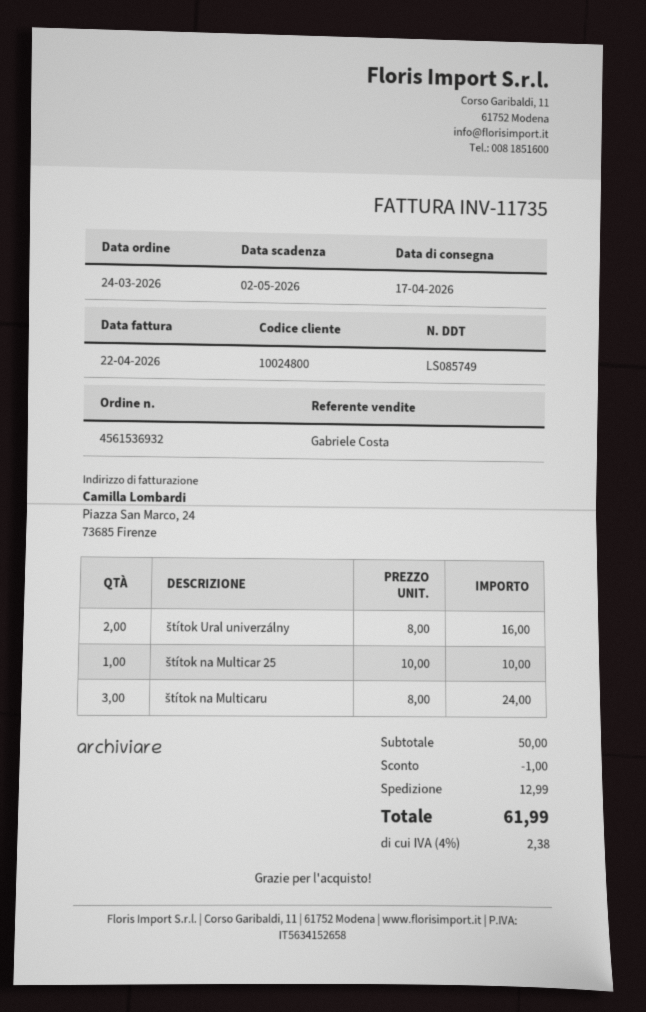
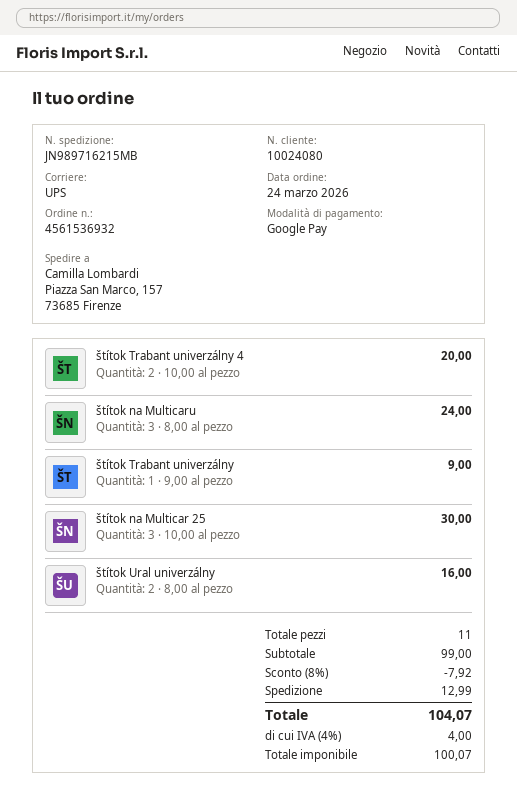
customer number: 10024800 -> 10024080
štítok na Multicar 25: 1 x 10.00 = 10.00 -> 3 x 10.00 = 30.00
štítok Trabant univerzálny 4: none -> 2 x 10.00 = 20.00
štítok Trabant univerzálny: none -> 1 x 9.00 = 9.00
subtotal: 50.00 -> 99.00
discount: 1.00 -> 7.92
tax: 4% = 2.38 -> 4% = 4.00
total: 61.99 -> 104.07

